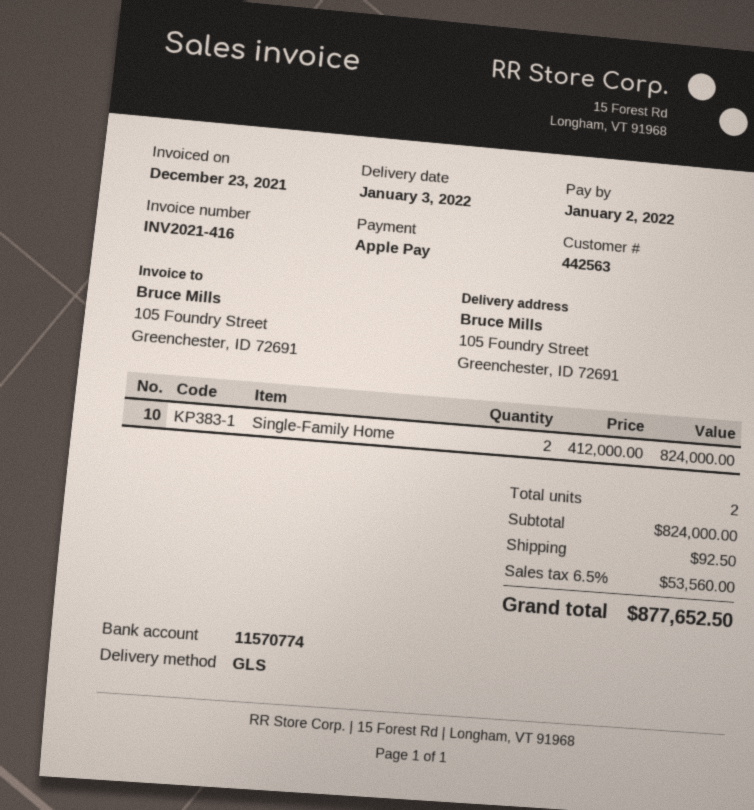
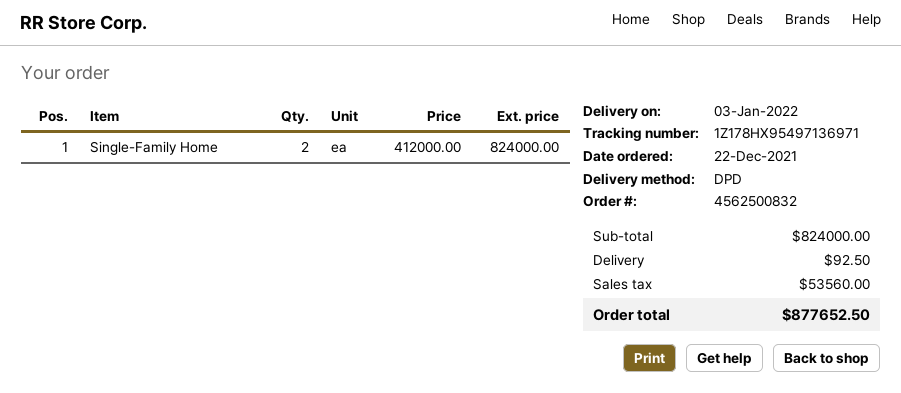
shipping method: GLS -> DPD

